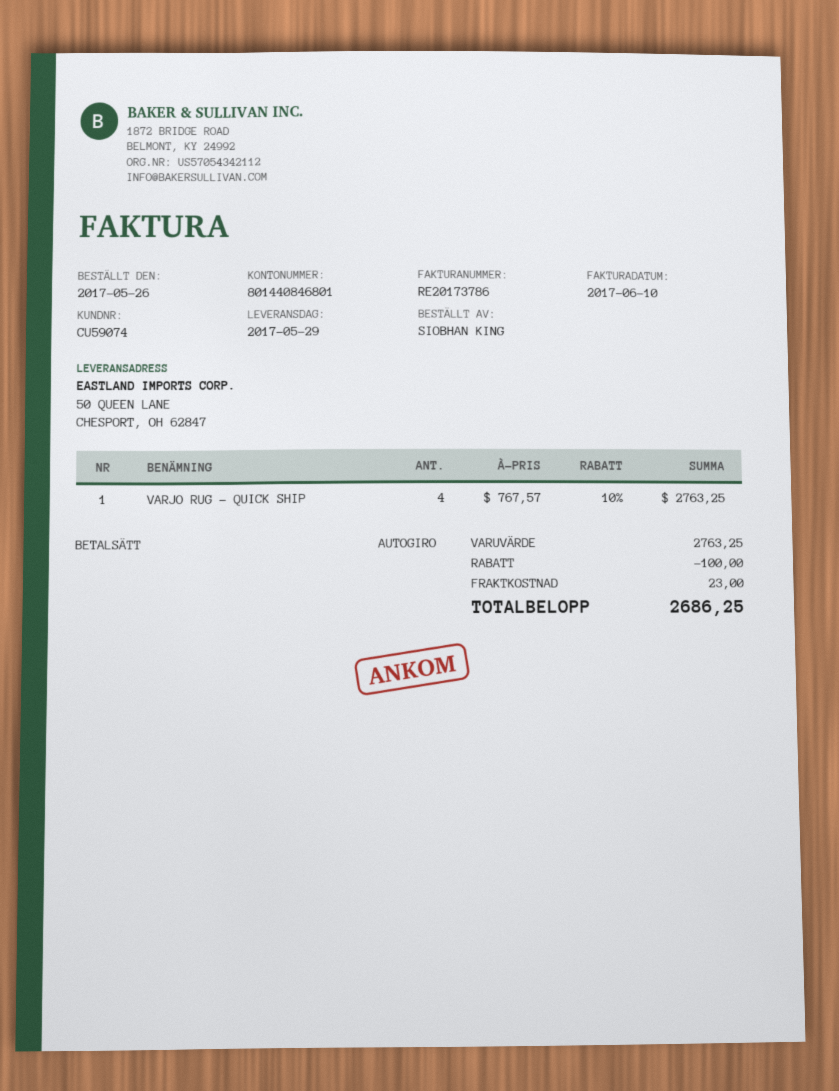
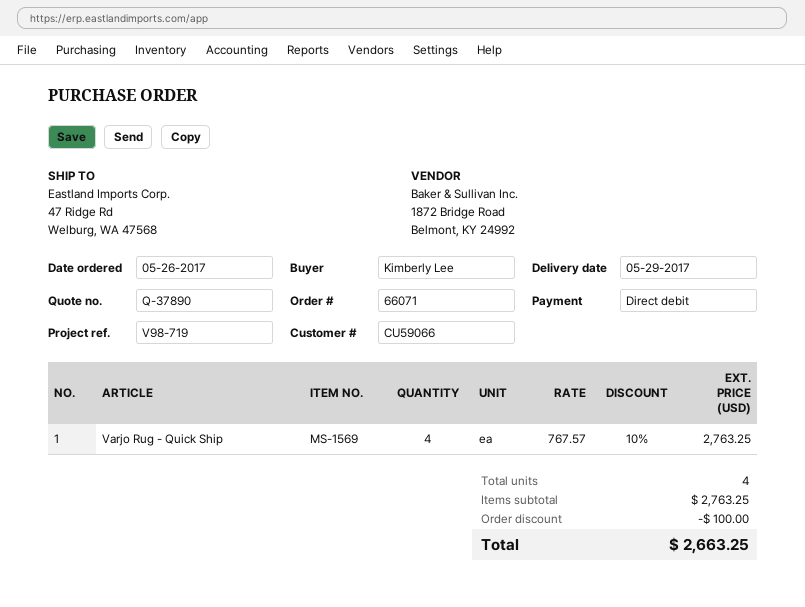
customer number: CU59074 -> CU59066
ordered by: SIOBHAN KING -> Kimberly Lee
ship to: 50 QUEEN LANE, CHESPORT, OH 62847 -> 47 Ridge Rd, Welburg, WA 47568
shipping: 23.00 -> none
total: 2686.25 -> 2663.25

